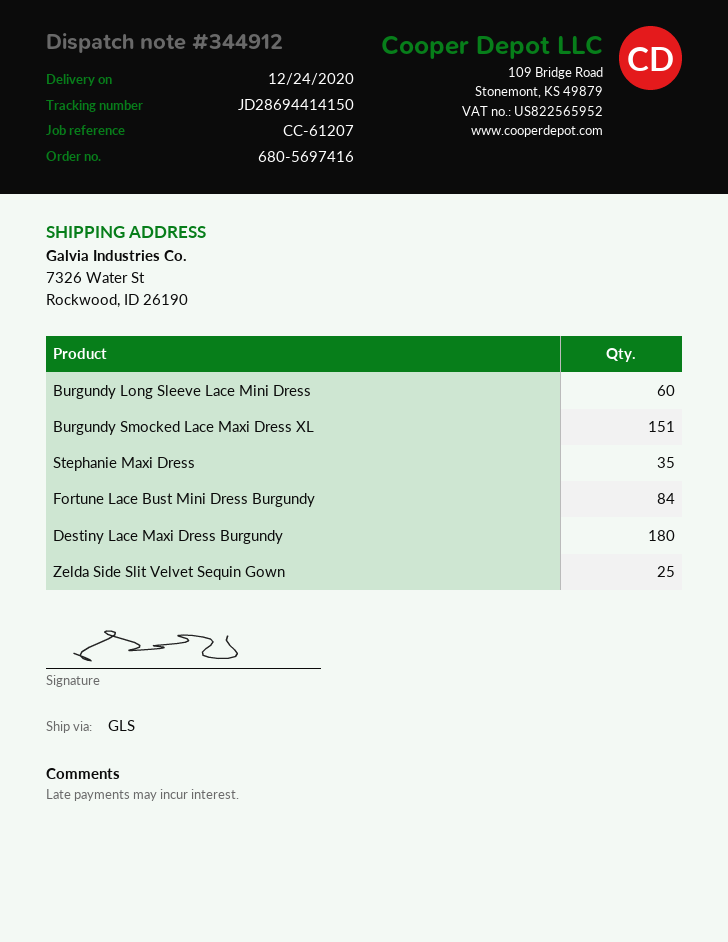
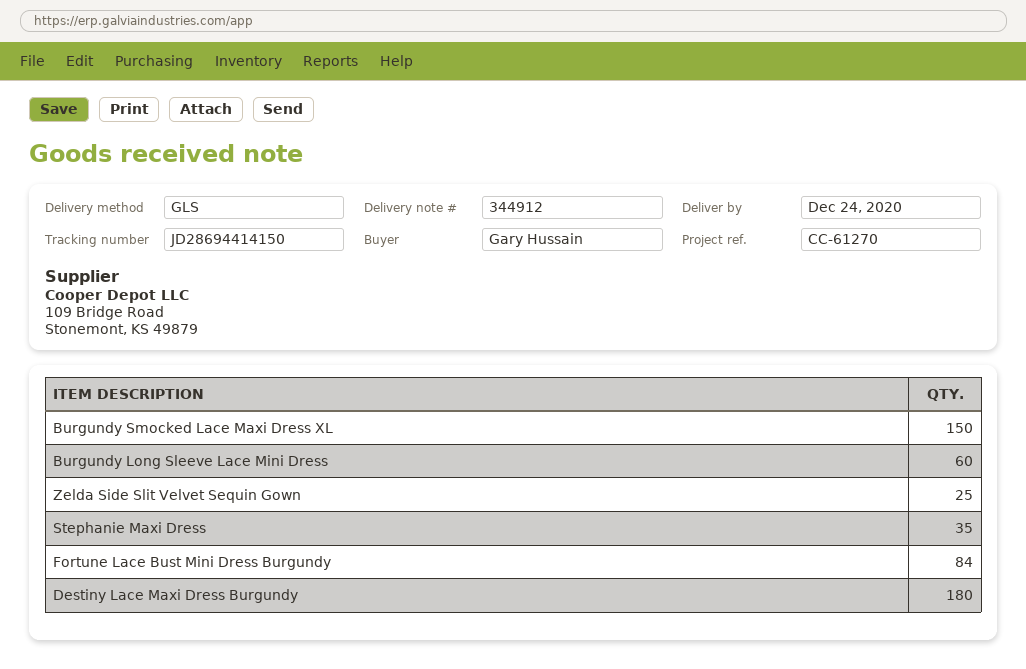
reference: CC-61207 -> CC-61270
Burgundy Smocked Lace Maxi Dress XL: 151 -> 150

